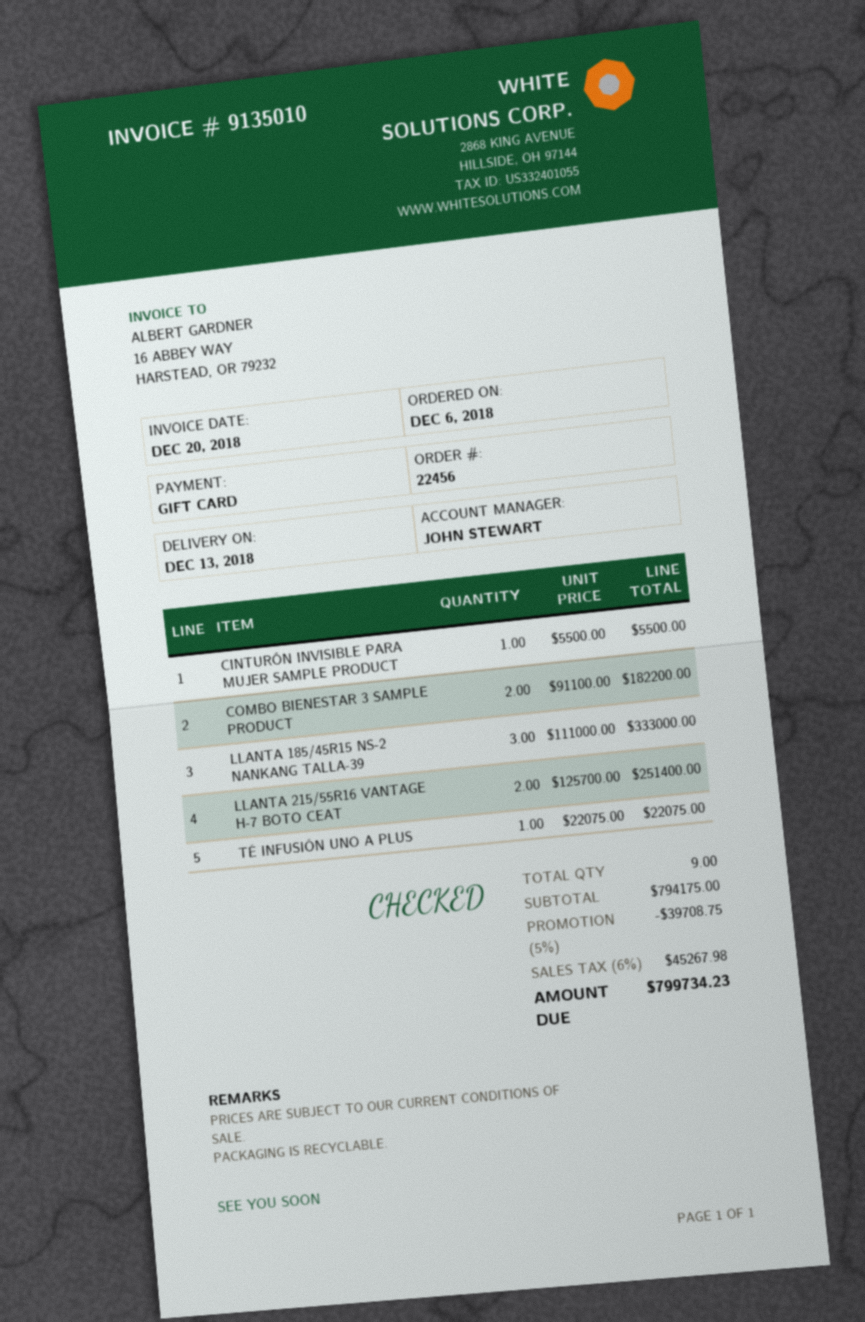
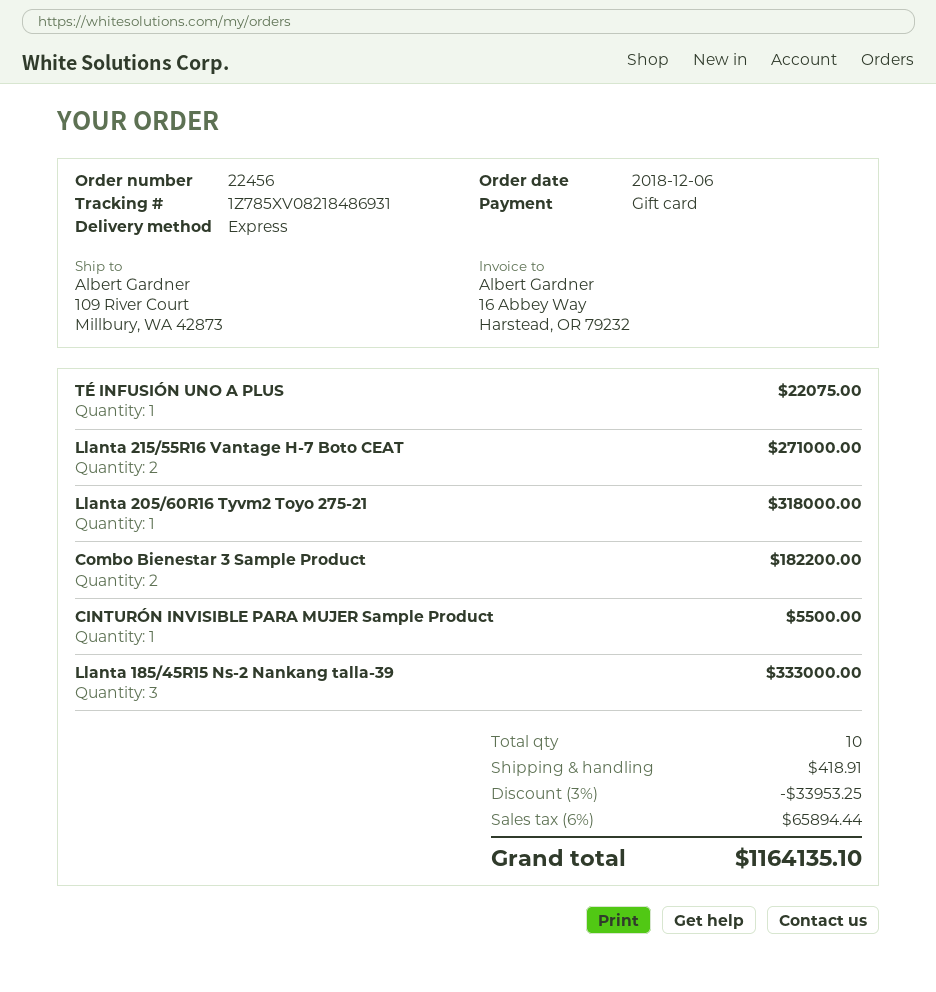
LLANTA 215/55R16 VANTAGE H-7 BOTO CEAT: 2 for 251400.00 -> 2 for 271000.00
Llanta 205/60R16 Tyvm2 Toyo 275-21: none -> 1 for 318000.00
total quantity: 9 -> 10
discount: 5% = 39708.75 -> 3% = 33953.25
shipping: none -> 418.91
tax: 6% = 45267.98 -> 6% = 65894.44
total: 799734.23 -> 1164135.10

